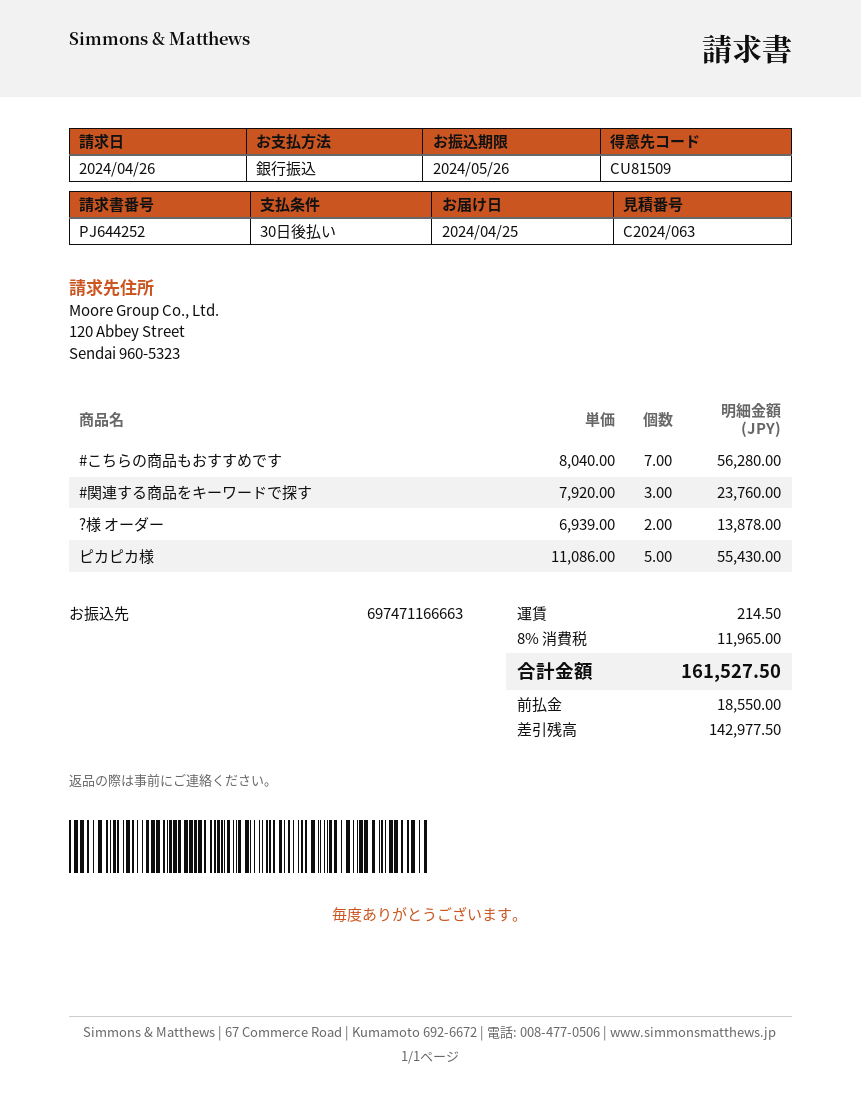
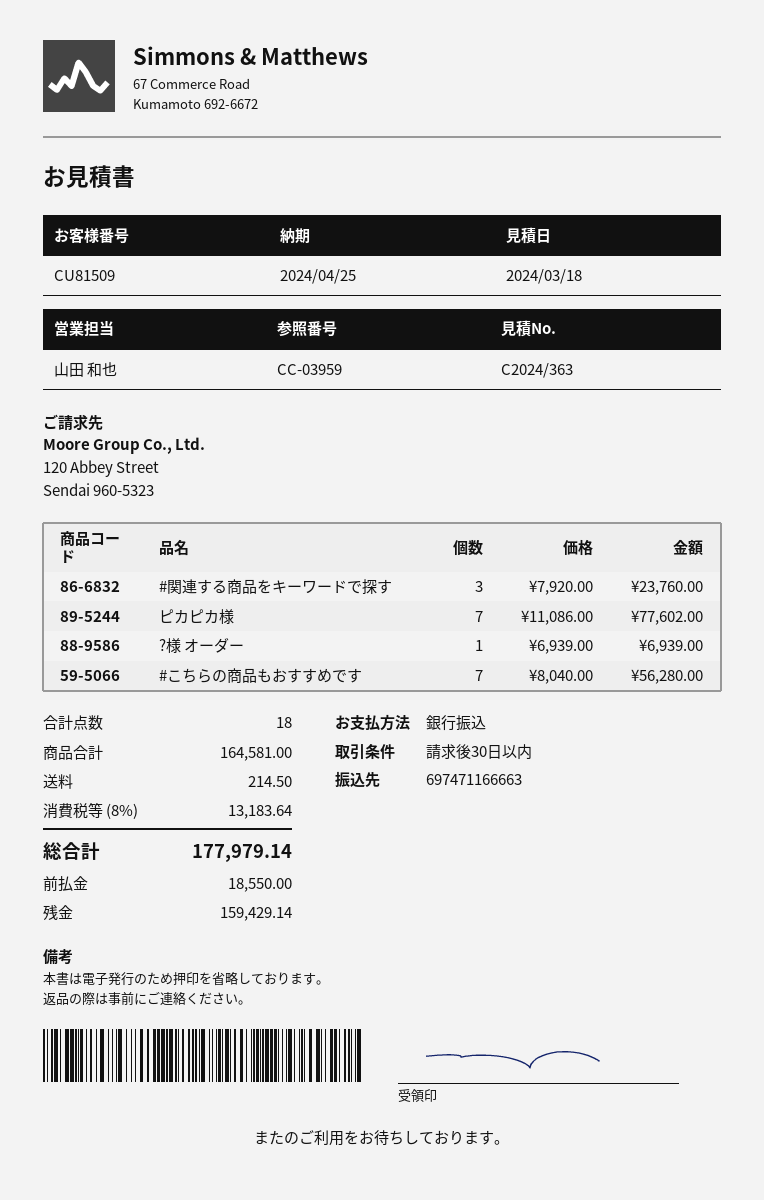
quote number: C2024/063 -> C2024/363
?様 オーダー: 2 x 6939.00 = 13878.00 -> 1 x 6939.00 = 6939.00
ピカピカ様: 5 x 11086.00 = 55430.00 -> 7 x 11086.00 = 77602.00
tax: 8% = 11965.00 -> 8% = 13183.64
total: 161527.50 -> 177979.14
balance: 142977.50 -> 159429.14

